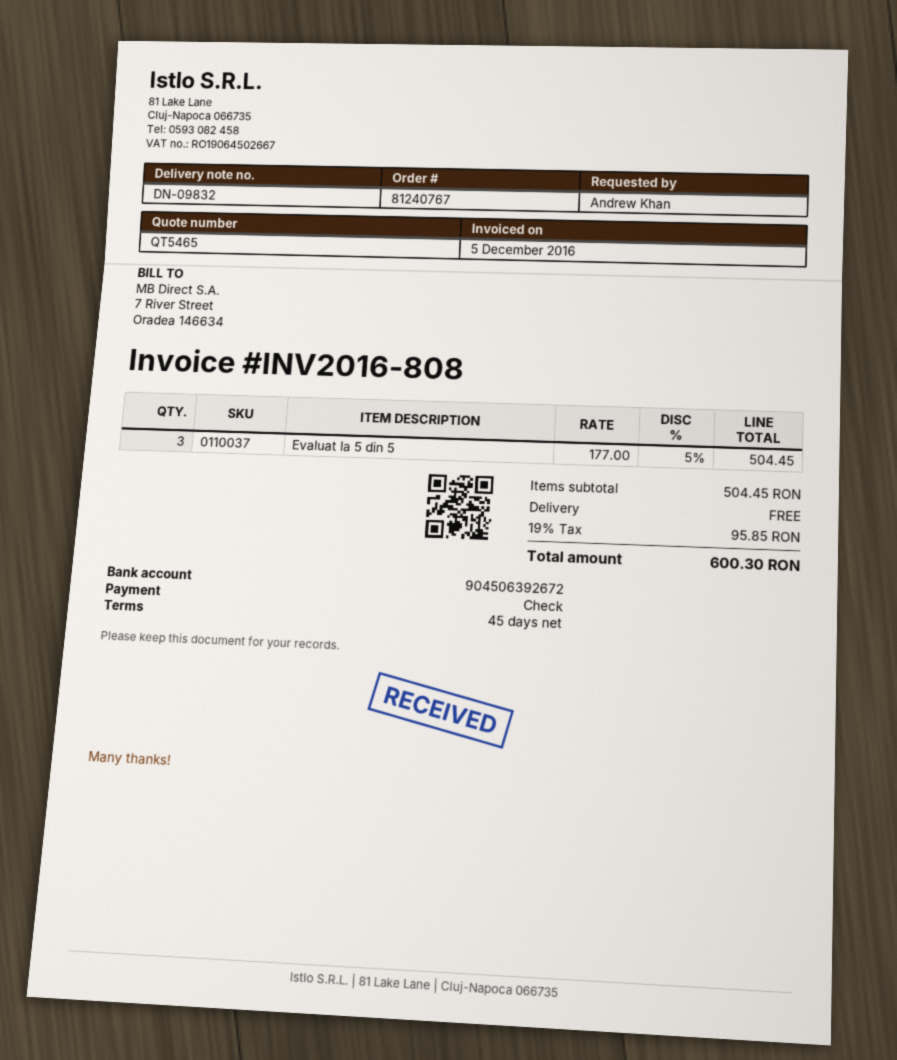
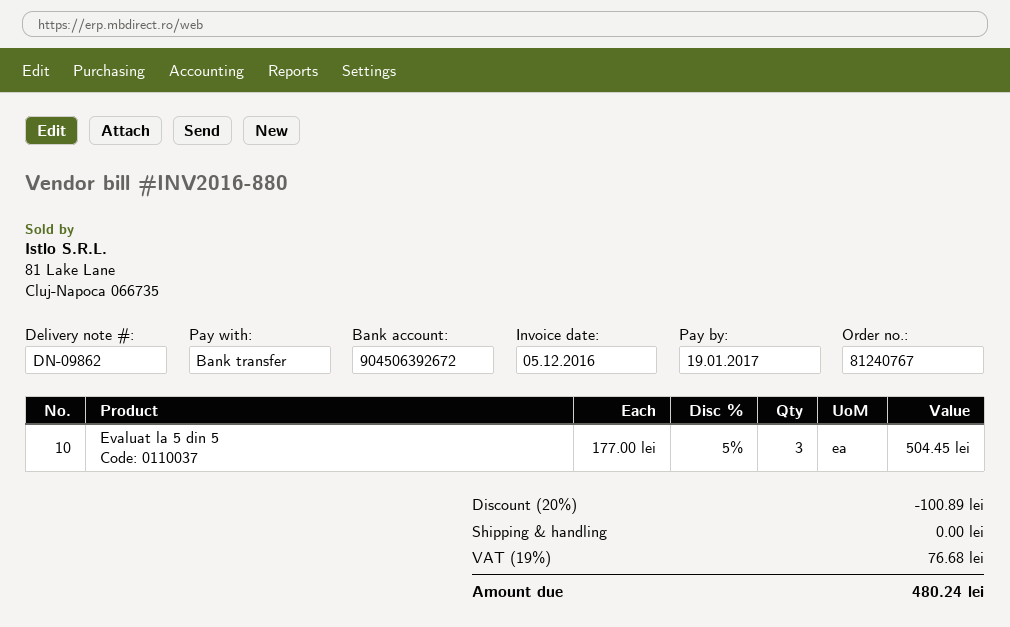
delivery note number: DN-09832 -> DN-09862
invoice number: INV2016-808 -> INV2016-880
payment method: cheque -> bank transfer
discount: none -> 20% = 100.89
tax: 19% = 95.85 -> 19% = 76.68
total: 600.30 -> 480.24

